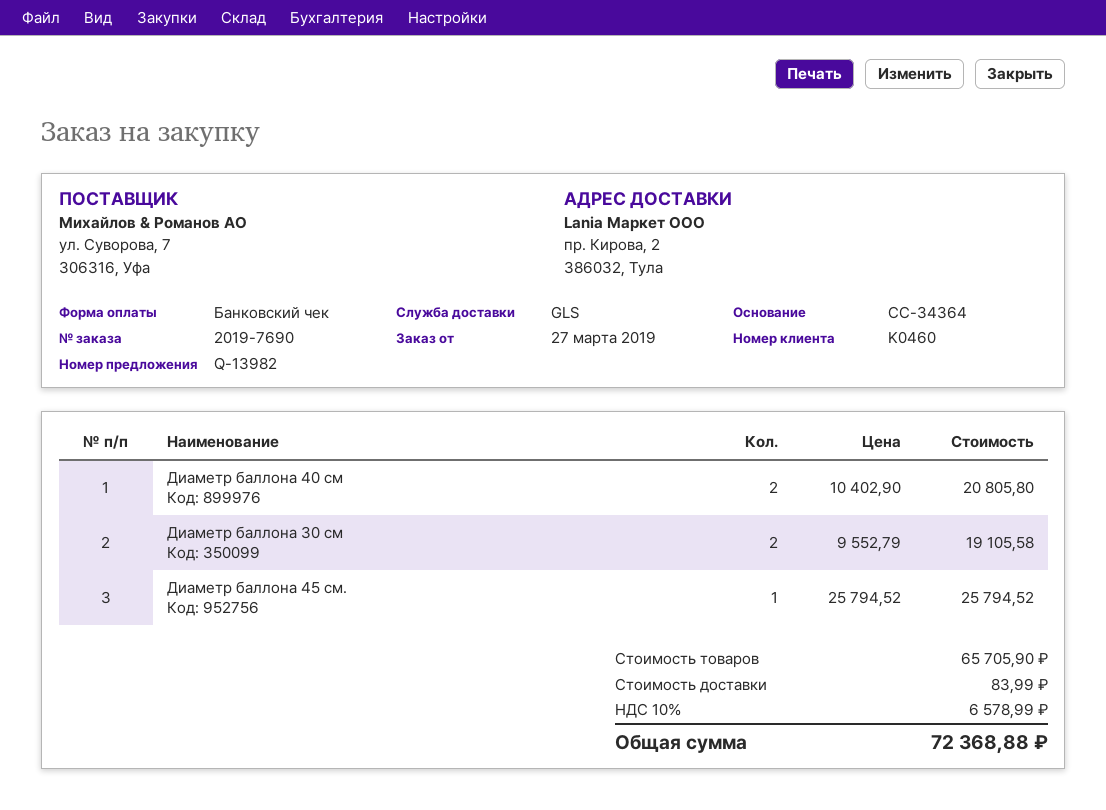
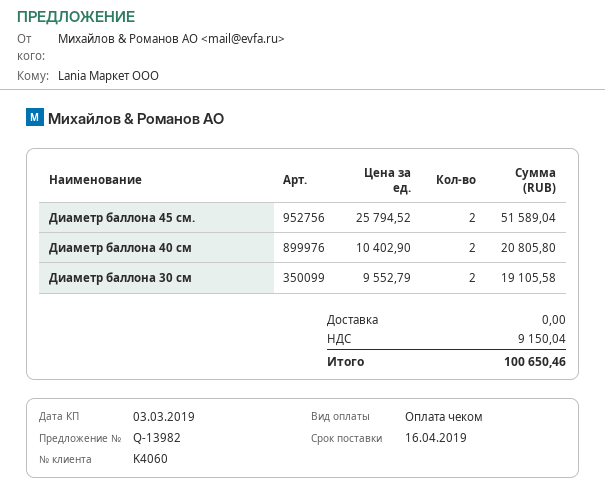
customer number: K0460 -> K4060
Диаметр баллона 45 см.: 1 x 25794.52 = 25794.52 -> 2 x 25794.52 = 51589.04
shipping: 83.99 -> 0.00
tax: 6578.99 -> 9150.04
total: 72368.88 -> 100650.46

